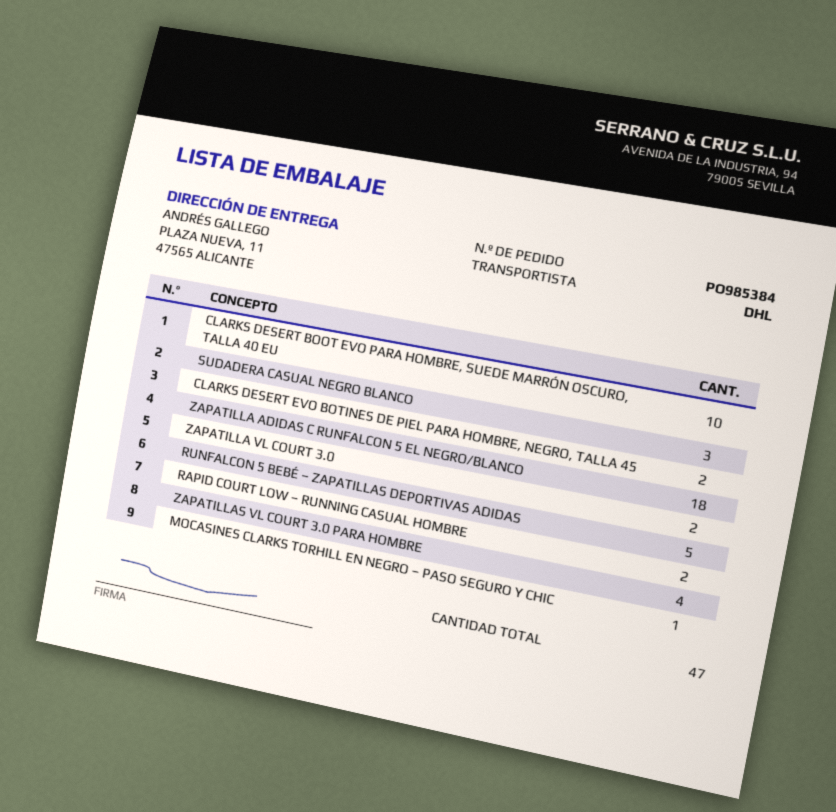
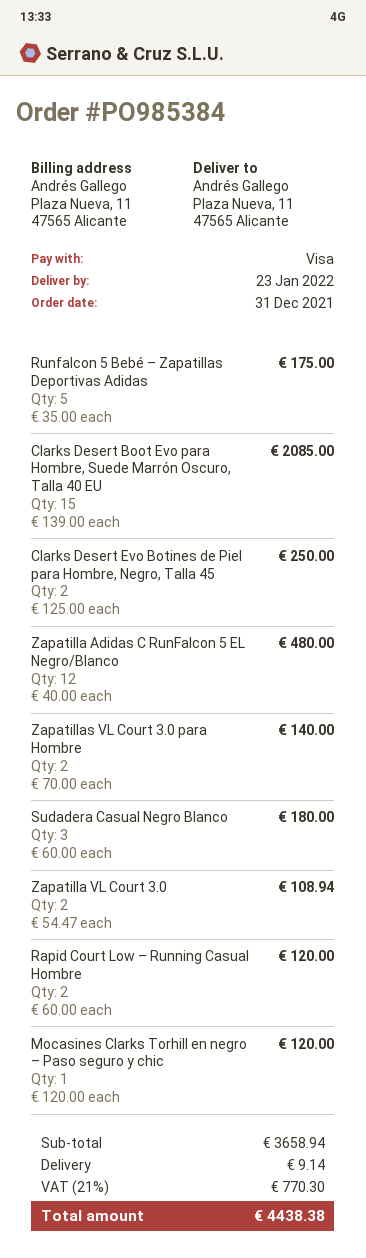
CLARKS DESERT BOOT EVO PARA HOMBRE, SUEDE MARRÓN OSCURO, TALLA 40 EU: 10 -> 15
ZAPATILLA ADIDAS C RUNFALCON 5 EL NEGRO/BLANCO: 18 -> 12
ZAPATILLAS VL COURT 3.0 PARA HOMBRE: 4 -> 2

